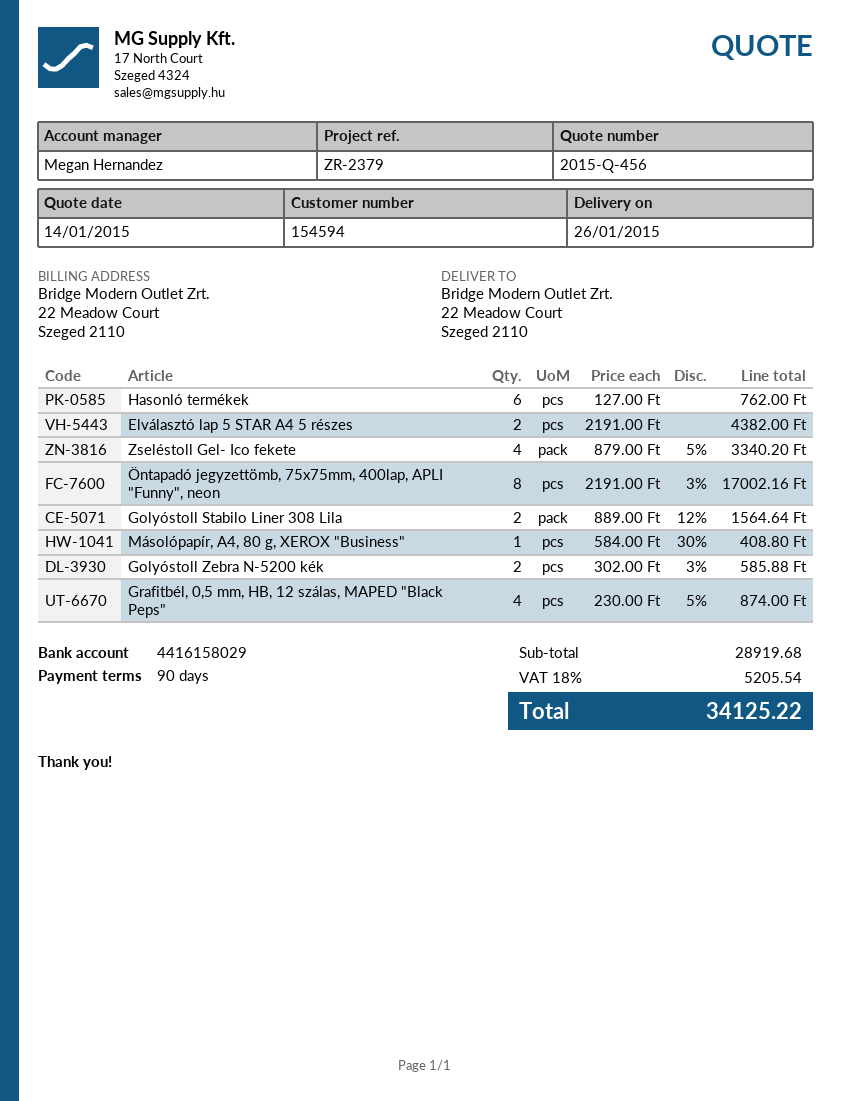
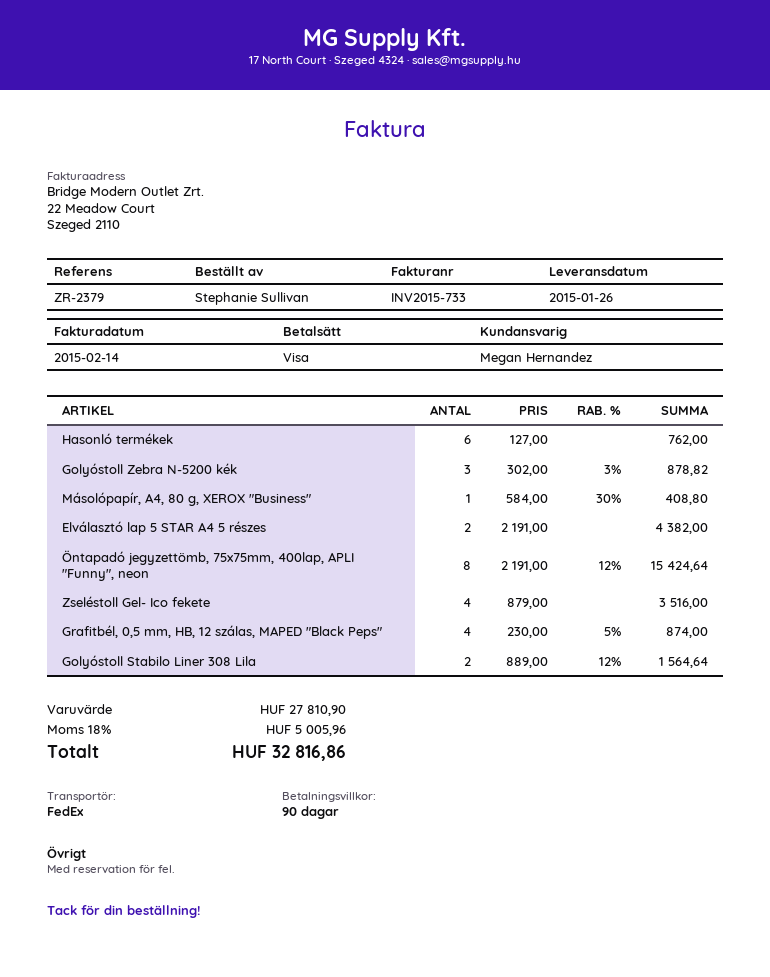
Zseléstoll Gel- Ico fekete: 4 x 879.00 - 5% = 3340.20 -> 4 x 879.00 = 3516.00
Öntapadó jegyzettömb, 75x75mm, 400lap, APLI "Funny", neon: 8 x 2191.00 - 3% = 17002.16 -> 8 x 2191.00 - 12% = 15424.64
Golyóstoll Zebra N-5200 kék: 2 x 302.00 - 3% = 585.88 -> 3 x 302.00 - 3% = 878.82
subtotal: 28919.68 -> 27810.90
tax: 18% = 5205.54 -> 18% = 5005.96
total: 34125.22 -> 32816.86

